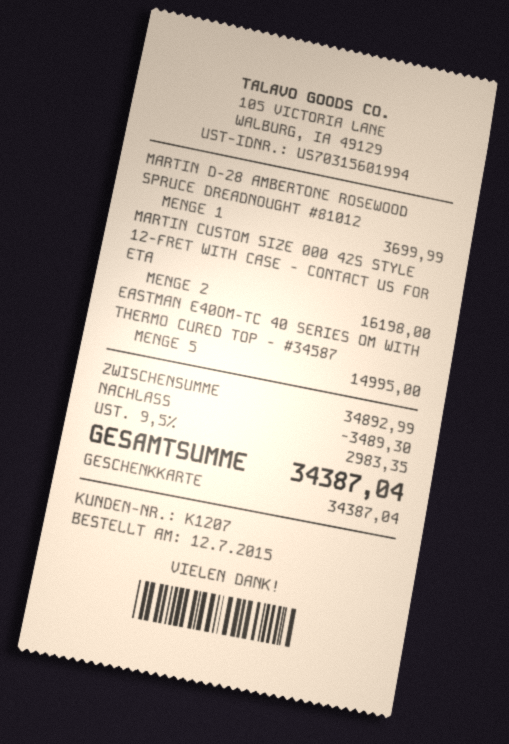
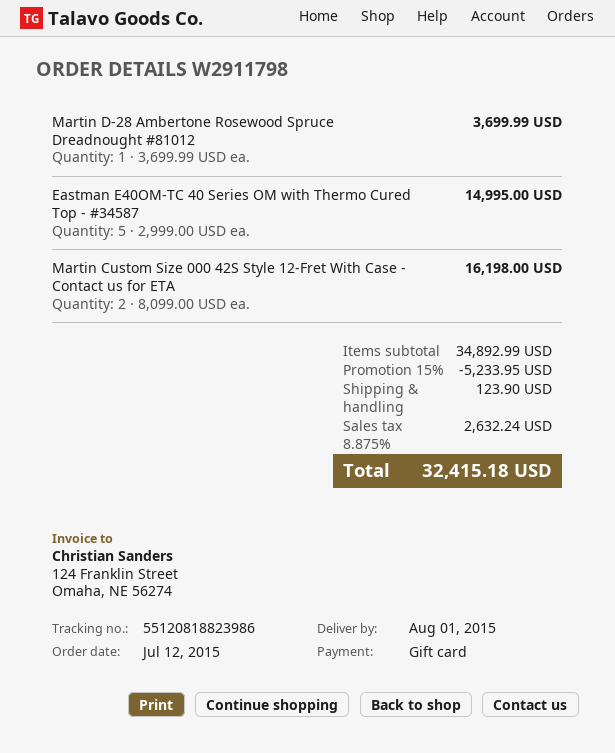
discount: 3489.30 -> 5233.95
shipping: none -> 123.90
tax: 9.5% = 2983.35 -> 8.875% = 2632.24
total: 34387.04 -> 32415.18

